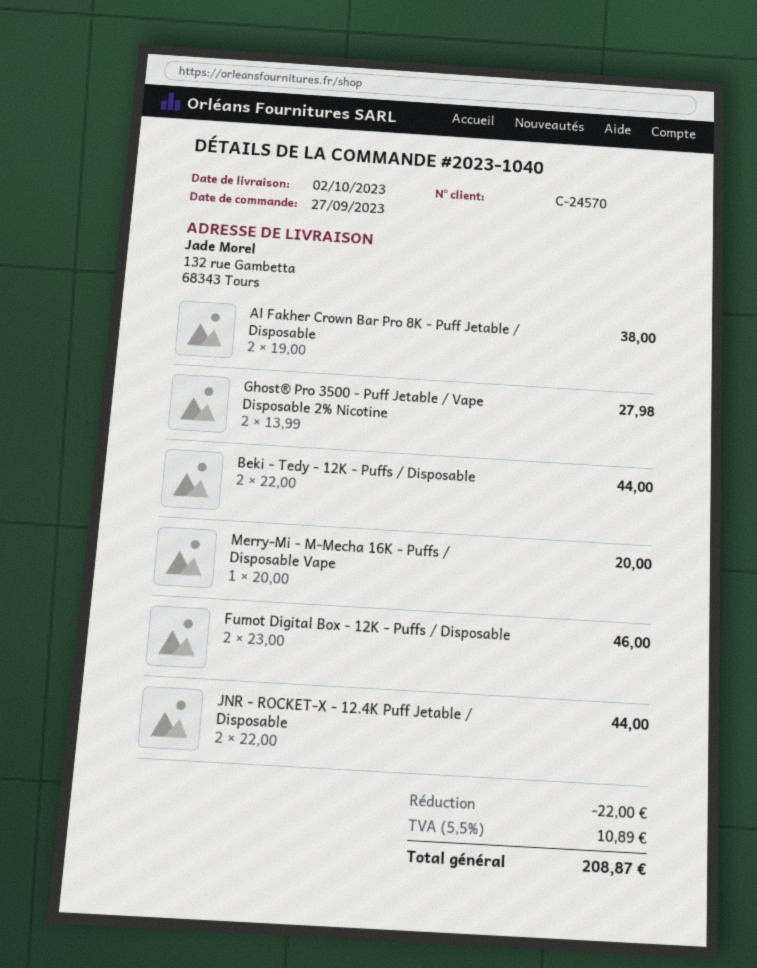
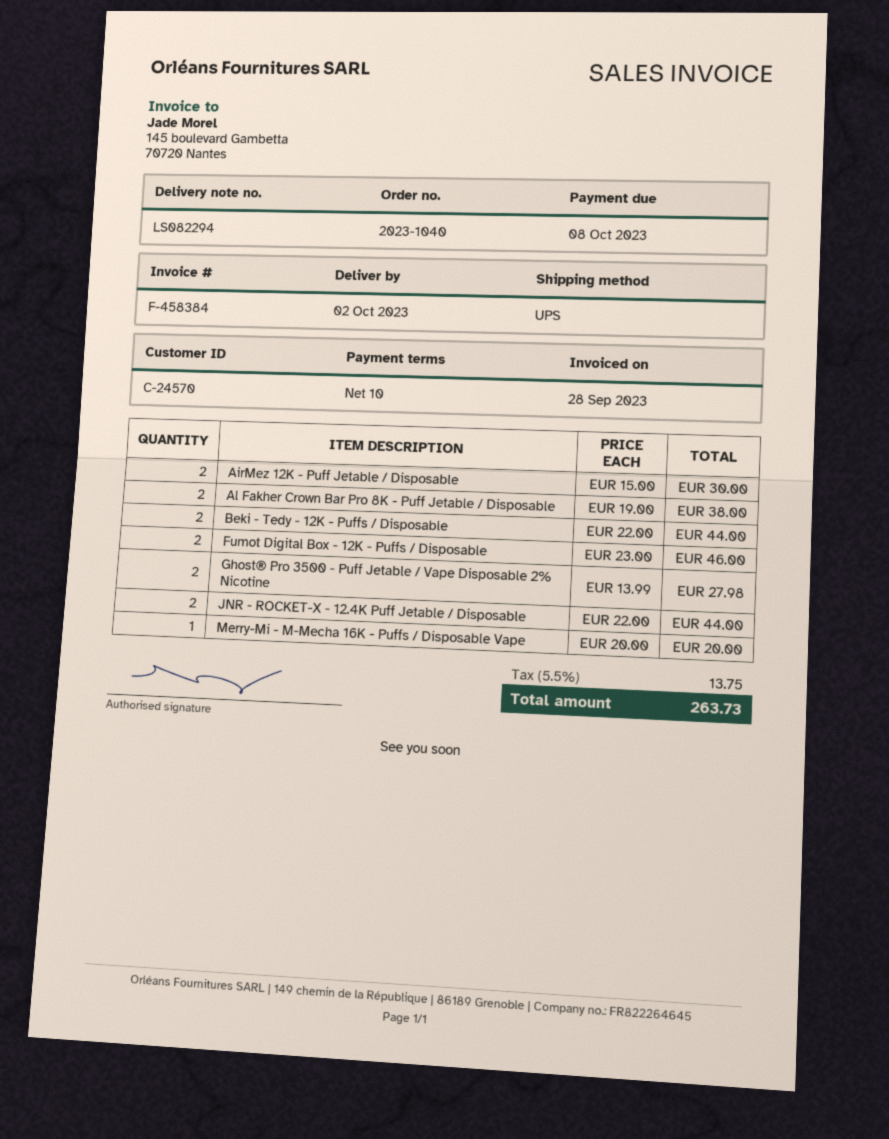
AirMez 12K - Puff Jetable / Disposable: none -> 2 x 15.00 = 30.00
discount: 22.00 -> none
tax: 5.5% = 10.89 -> 5.5% = 13.75
total: 208.87 -> 263.73

